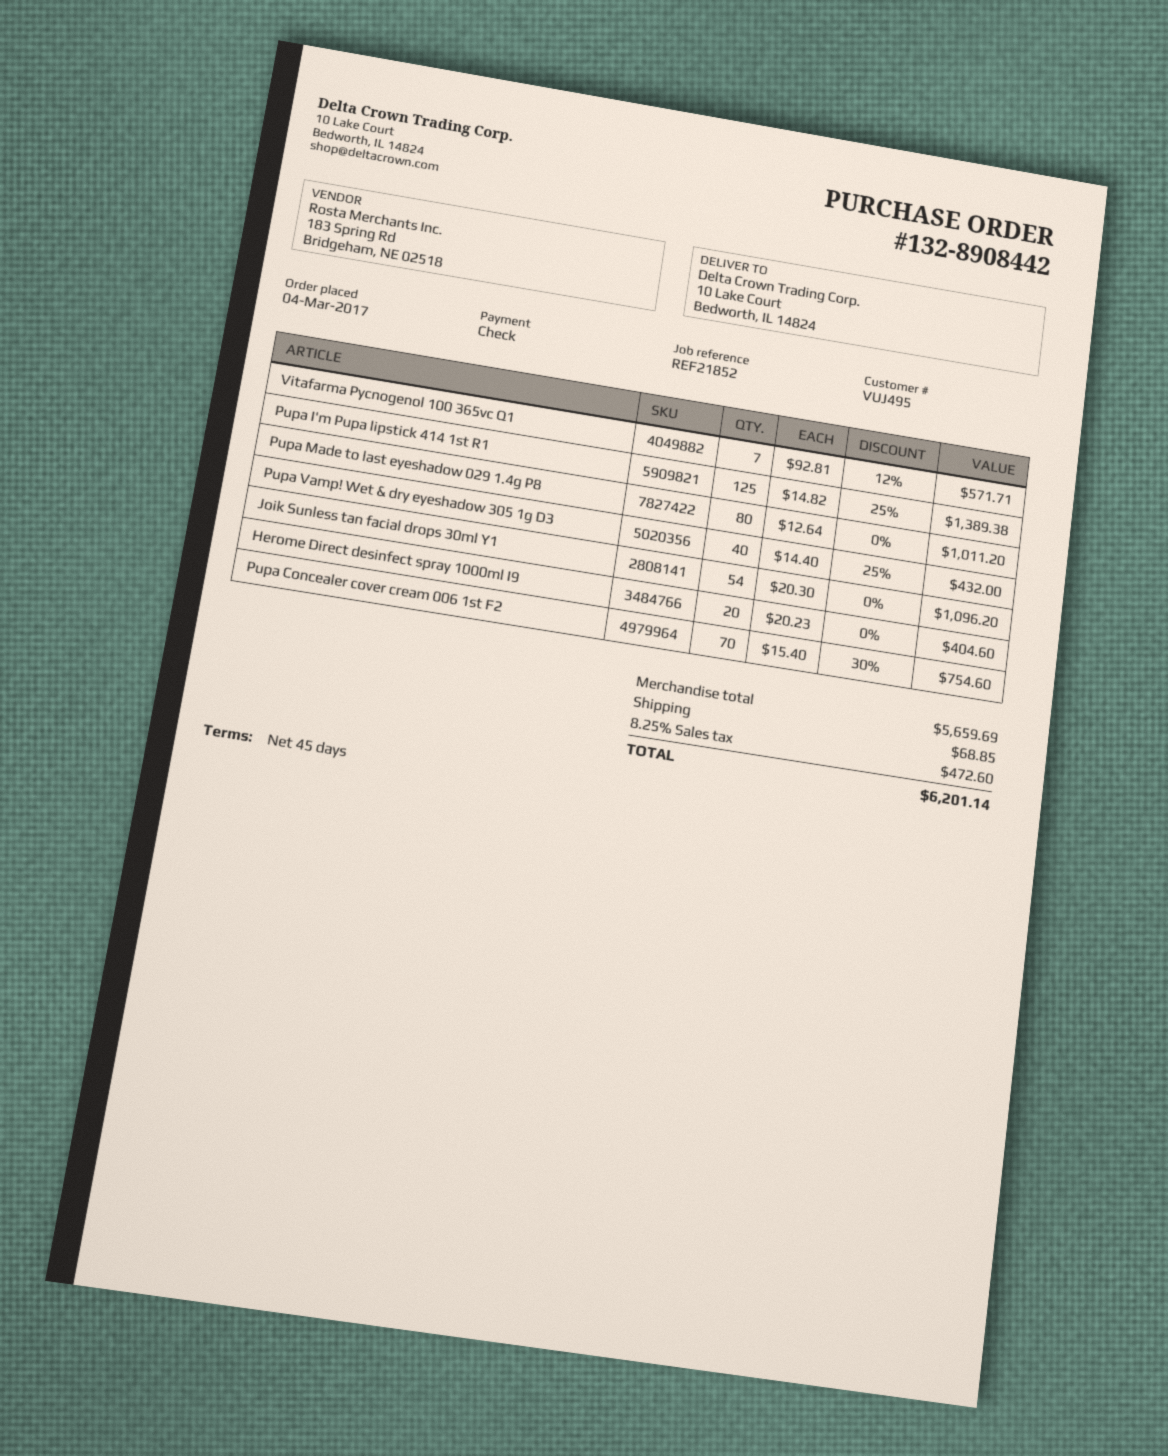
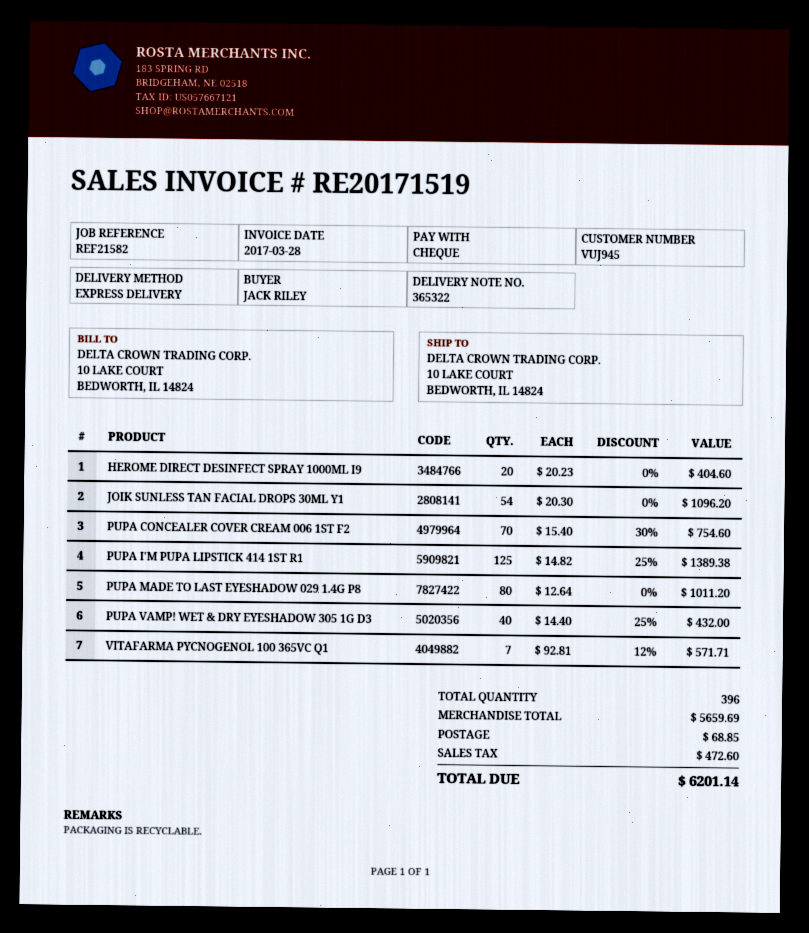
customer number: VUJ495 -> VUJ945
reference: REF21852 -> REF21582

